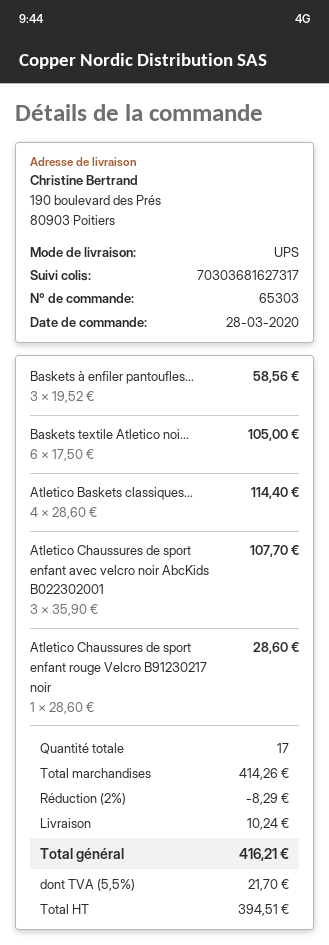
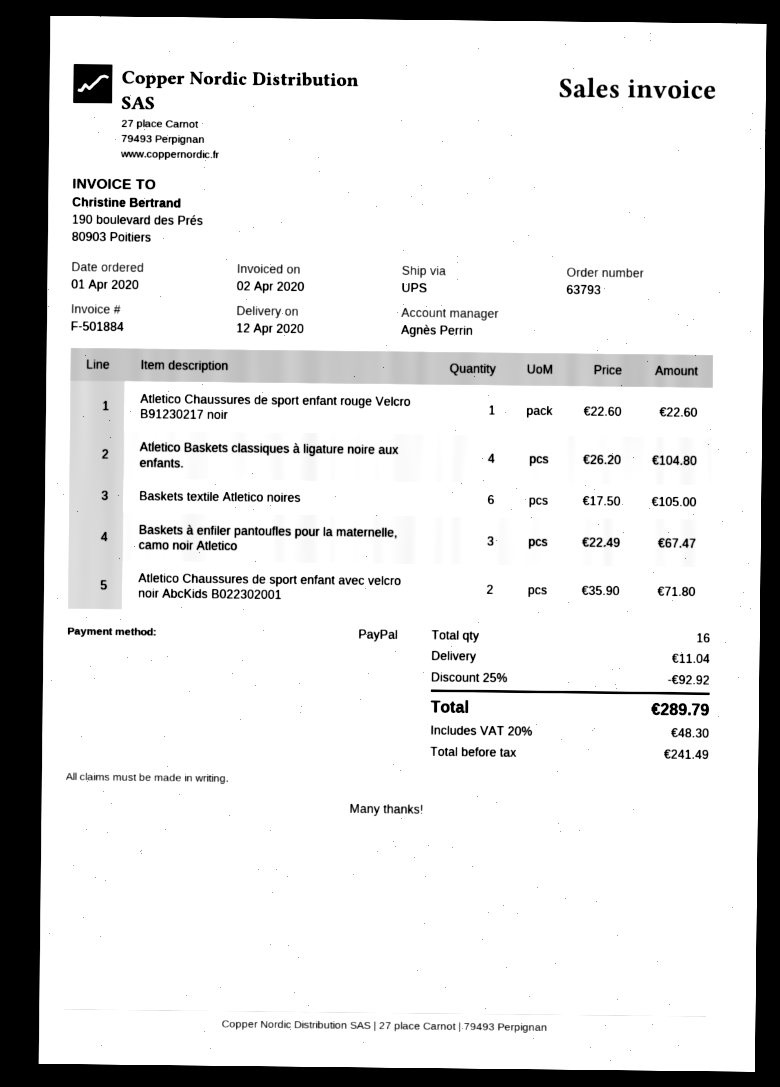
order number: 65303 -> 63793
order date: 2020-03-28 -> 2020-04-01
Baskets à enfiler pantoufles...: 3 x 19.52 = 58.56 -> 3 x 22.49 = 67.47
Atletico Baskets classiques...: 4 x 28.60 = 114.40 -> 4 x 26.20 = 104.80
Atletico Chaussures de sport enfant avec velcro noir AbcKids B022302001: 3 x 35.90 = 107.70 -> 2 x 35.90 = 71.80
Atletico Chaussures de sport enfant rouge Velcro B91230217 noir: 1 x 28.60 = 28.60 -> 1 x 22.60 = 22.60
total quantity: 17 -> 16
discount: 2% = 8.29 -> 25% = 92.92
shipping: 10.24 -> 11.04
net: 394.51 -> 241.49
tax: 5.5% = 21.70 -> 20% = 48.30
total: 416.21 -> 289.79

